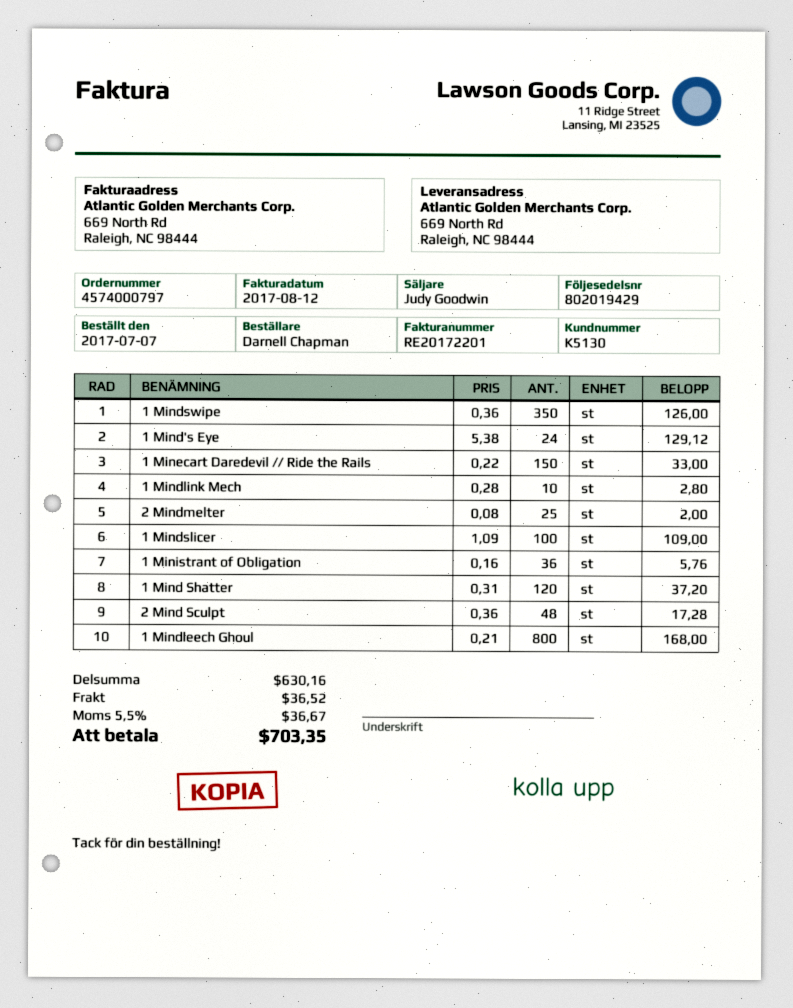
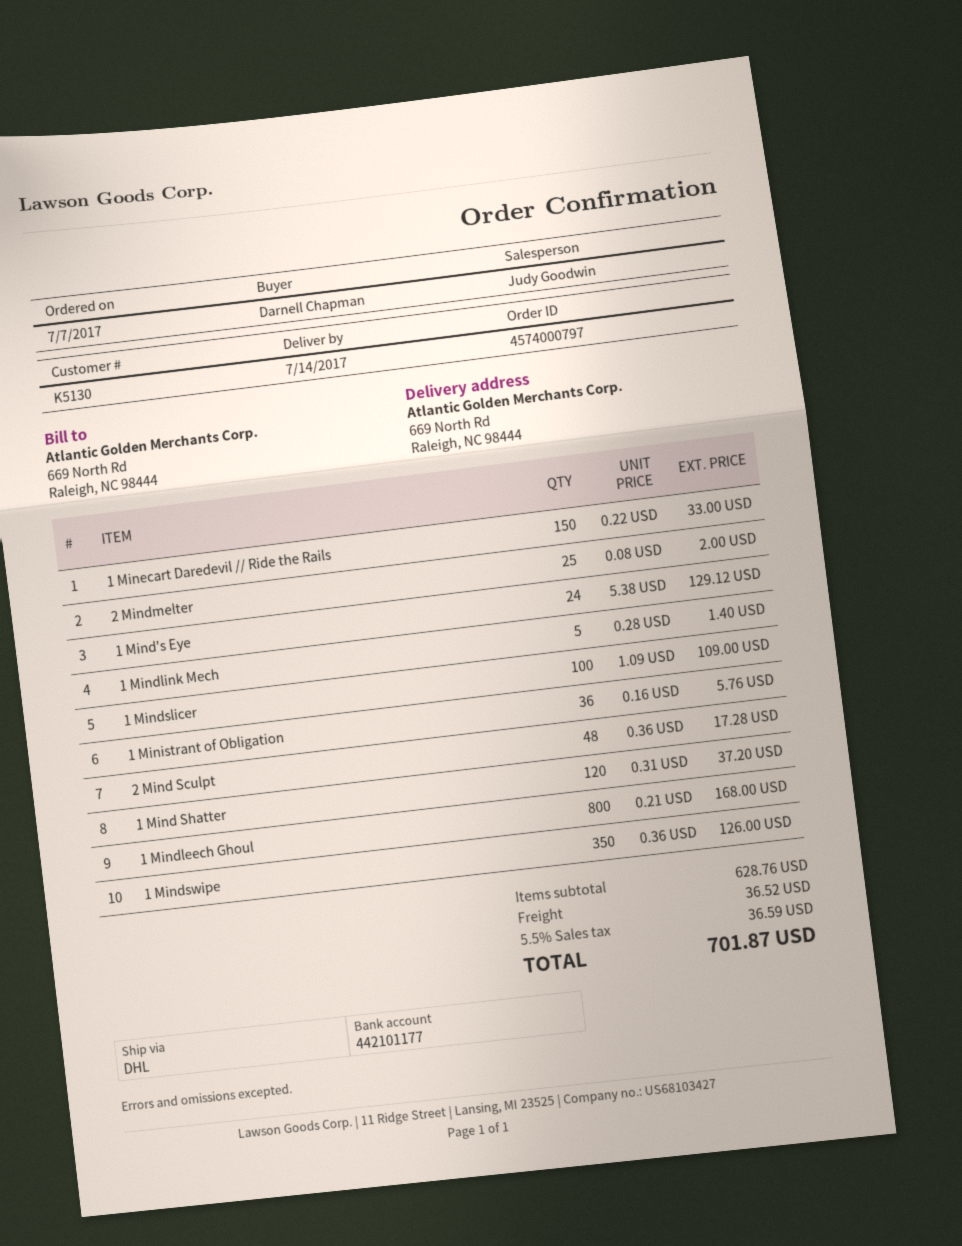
1 Mindlink Mech: 10 x 0.28 = 2.80 -> 5 x 0.28 = 1.40
subtotal: 630.16 -> 628.76
tax: 5.5% = 36.67 -> 5.5% = 36.59
total: 703.35 -> 701.87

